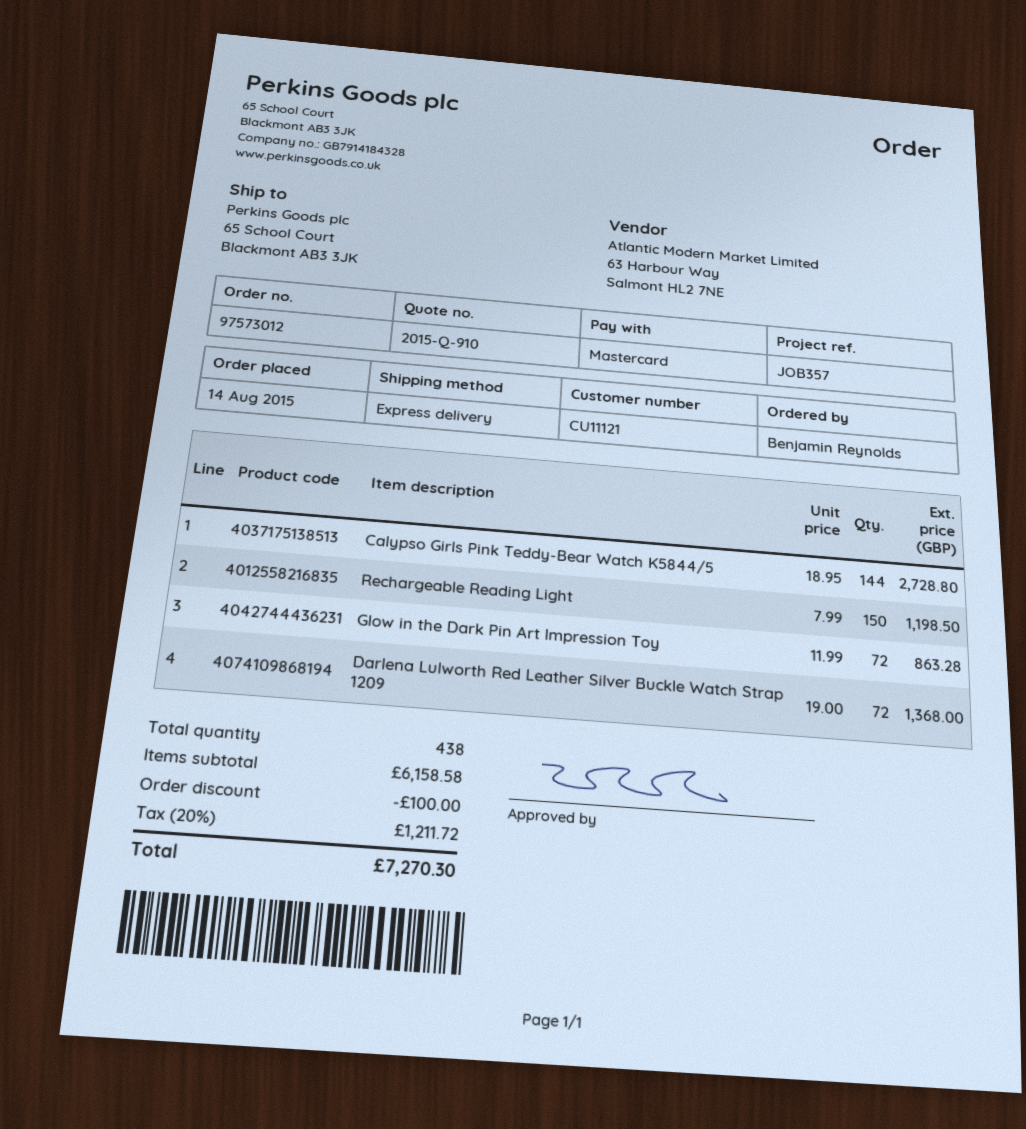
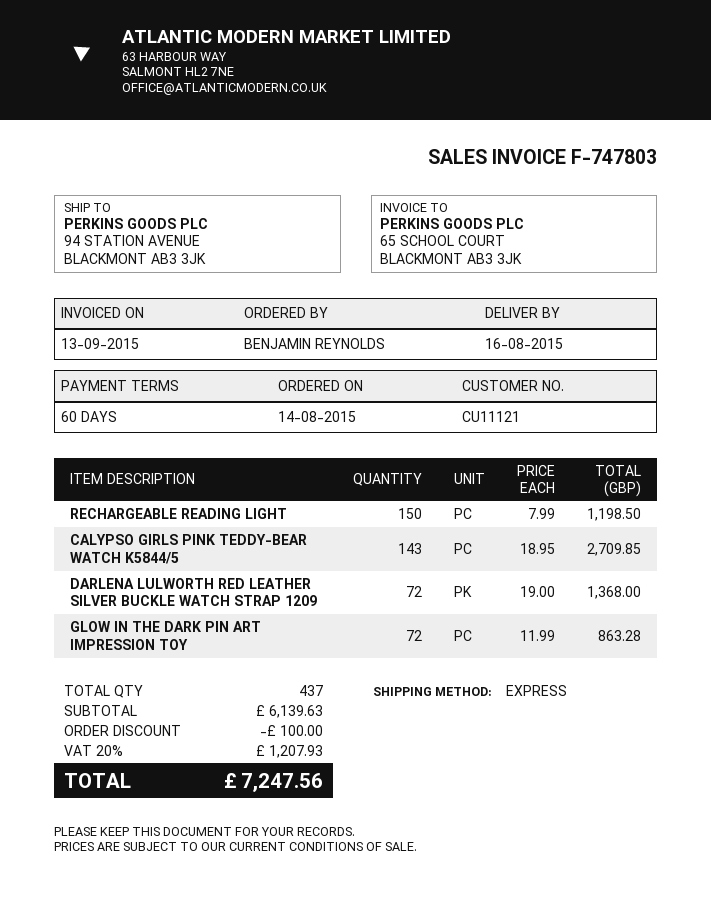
ship to: 65 School Court, Blackmont AB3 3JK -> 94 STATION AVENUE, BLACKMONT AB3 3JK
Calypso Girls Pink Teddy-Bear Watch K5844/5: 144 x 18.95 = 2728.80 -> 143 x 18.95 = 2709.85
total quantity: 438 -> 437
subtotal: 6158.58 -> 6139.63
tax: 20% = 1211.72 -> 20% = 1207.93
total: 7270.30 -> 7247.56

